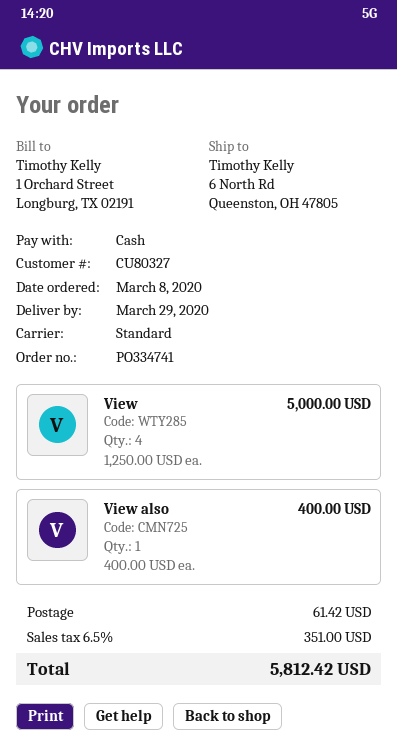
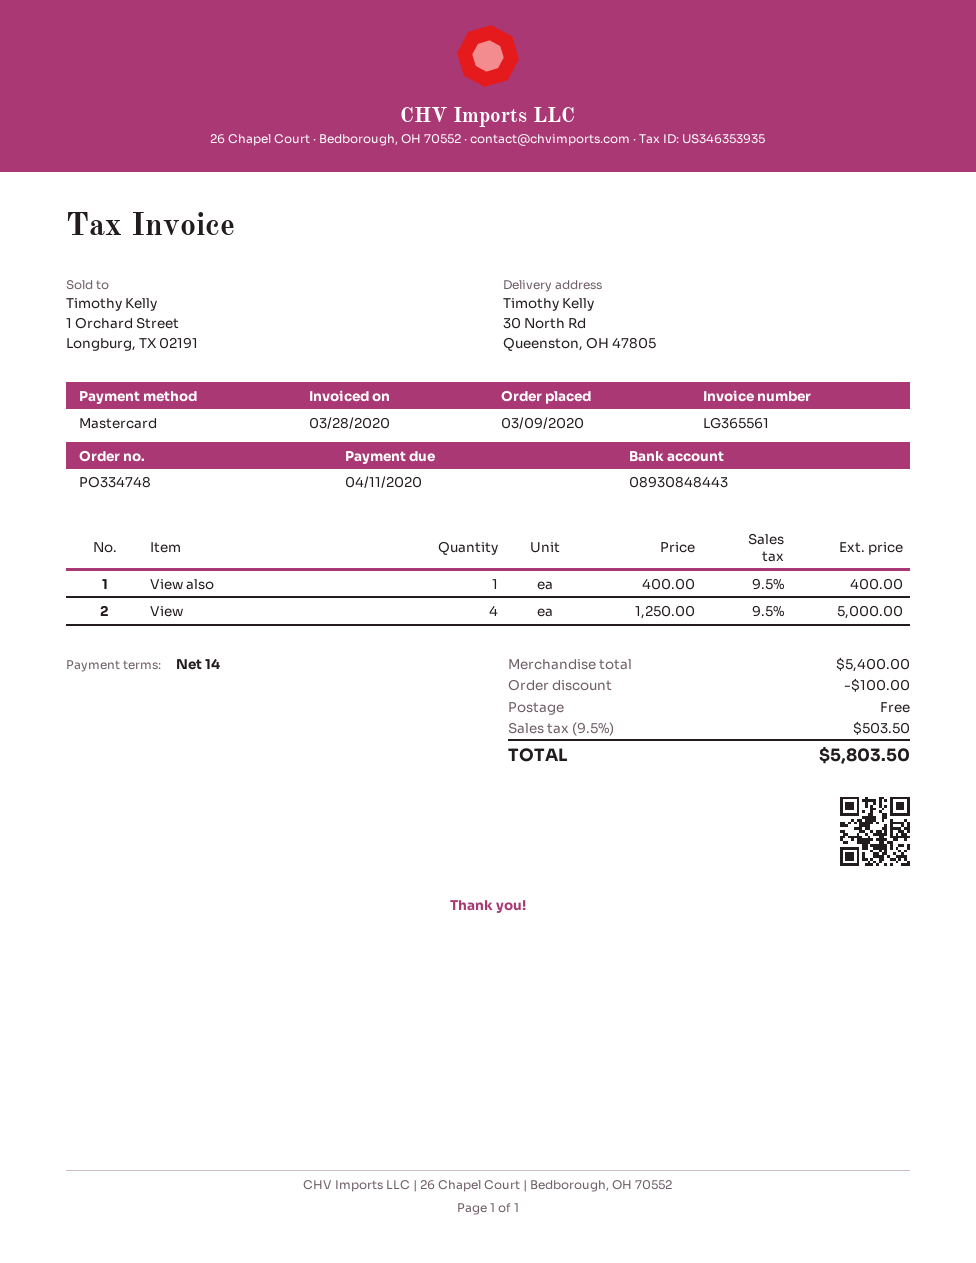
order number: PO334741 -> PO334748
order date: 2020-03-08 -> 2020-03-09
payment method: cash -> Mastercard
ship to: 6 North Rd, Queenston, OH 47805 -> 30 North Rd, Queenston, OH 47805
discount: none -> 100.00
shipping: 61.42 -> 0.00
tax: 6.5% = 351.00 -> 9.5% = 503.50
total: 5812.42 -> 5803.50

